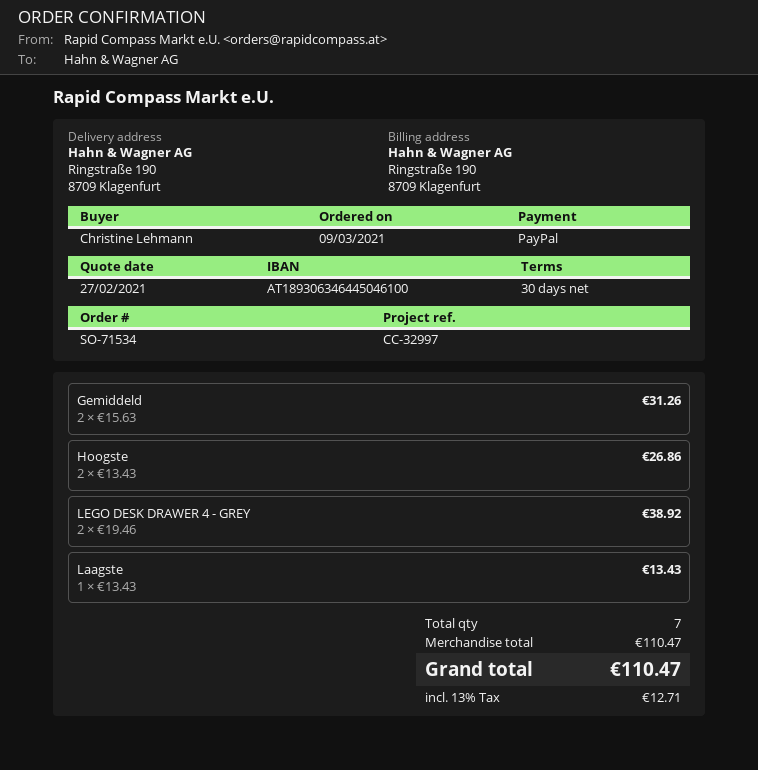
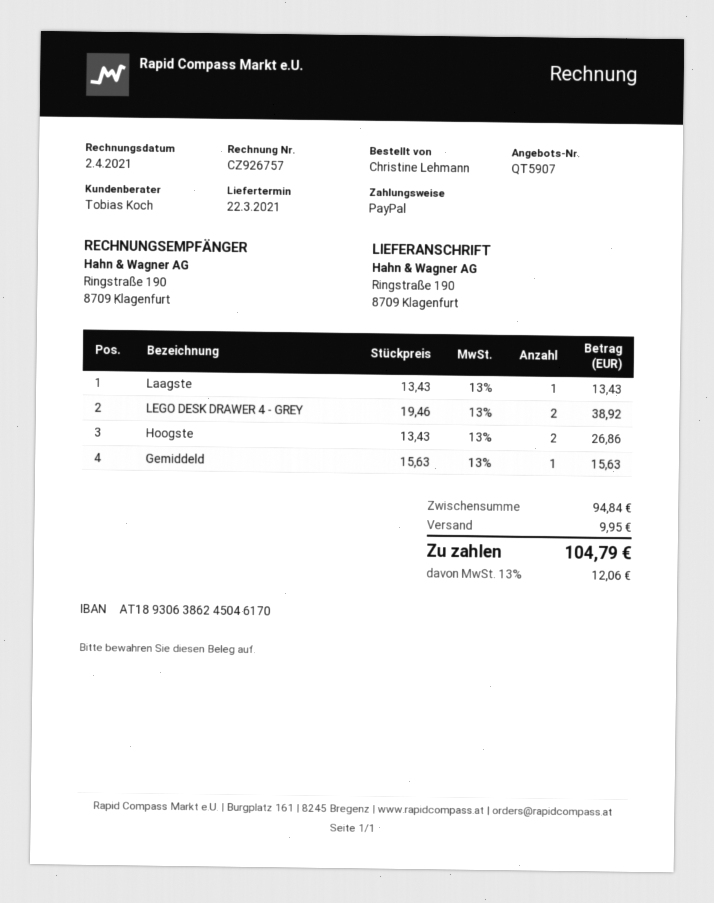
bank account: AT189306346445046100 -> AT189306386245046170
Gemiddeld: 2 x 15.63 = 31.26 -> 1 x 15.63 = 15.63
subtotal: 110.47 -> 94.84
shipping: none -> 9.95
tax: 13% = 12.71 -> 13% = 12.06
total: 110.47 -> 104.79

